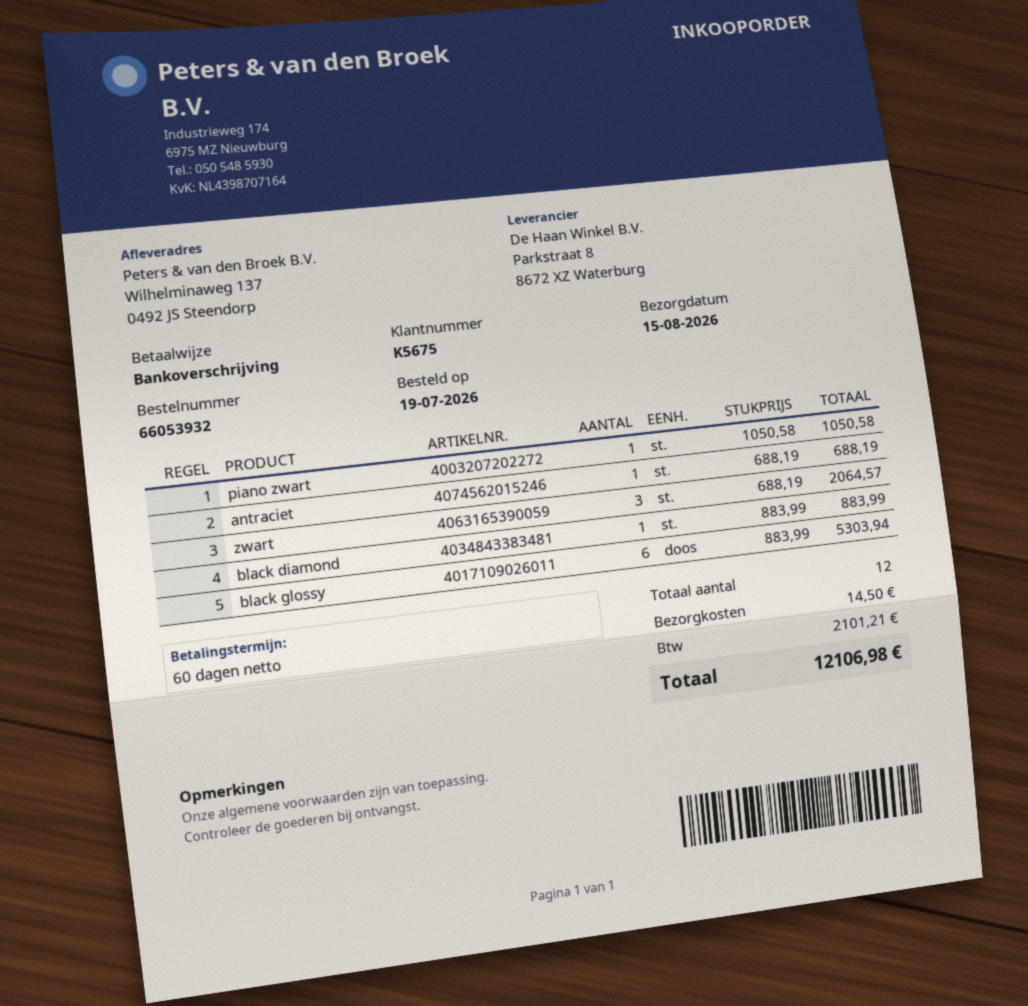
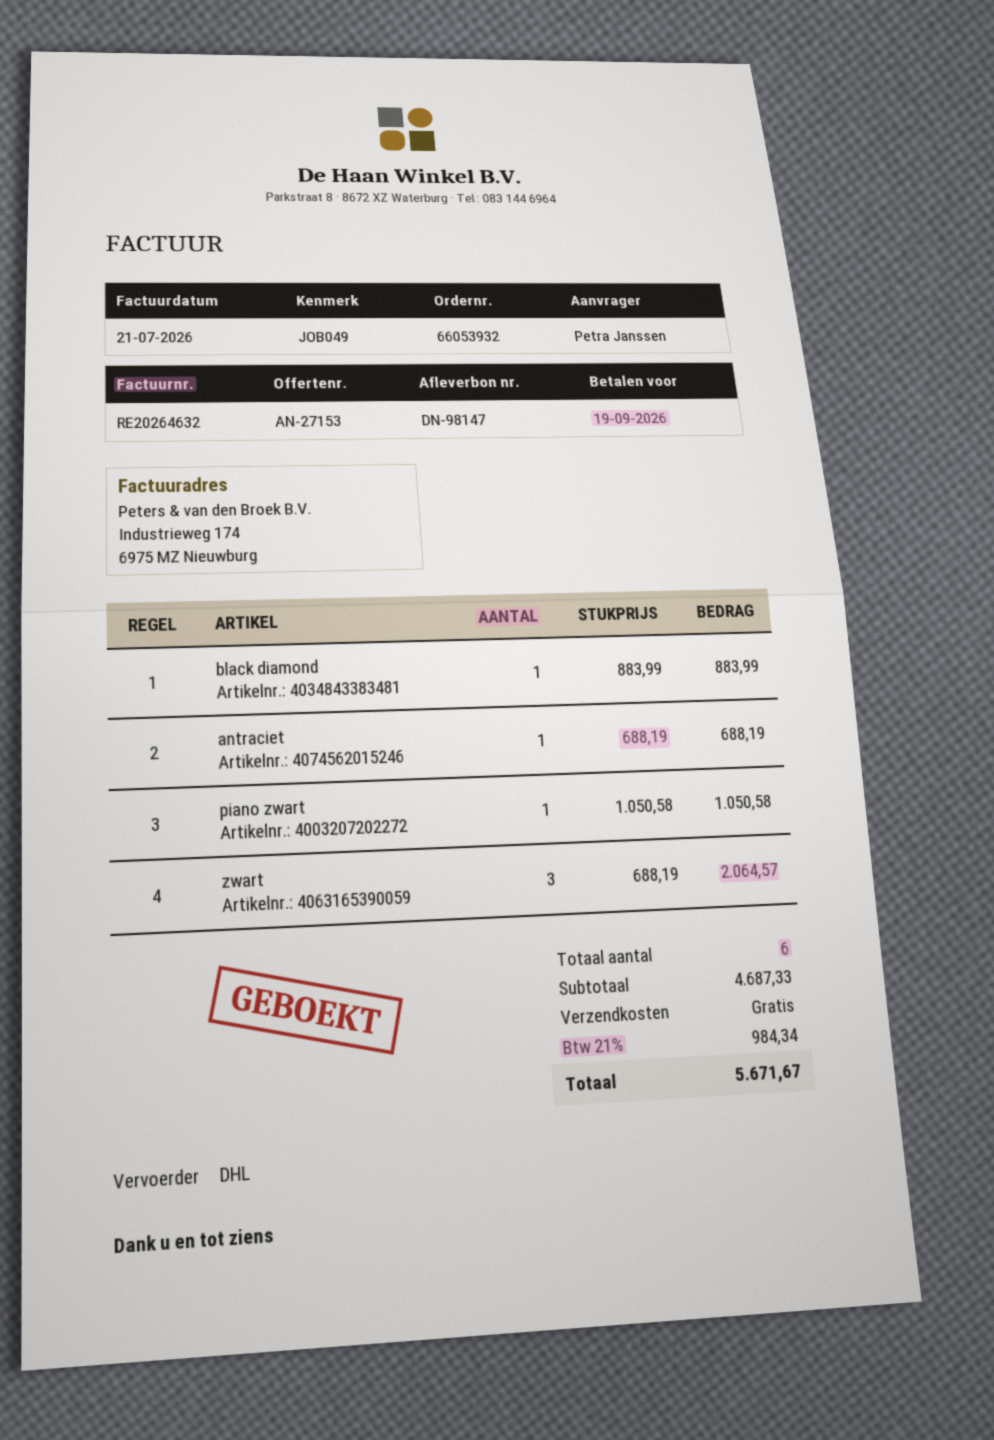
black glossy: 6 x 883.99 = 5303.94 -> none
total quantity: 12 -> 6
shipping: 14.50 -> 0.00
tax: 2101.21 -> 984.34
total: 12106.98 -> 5671.67

